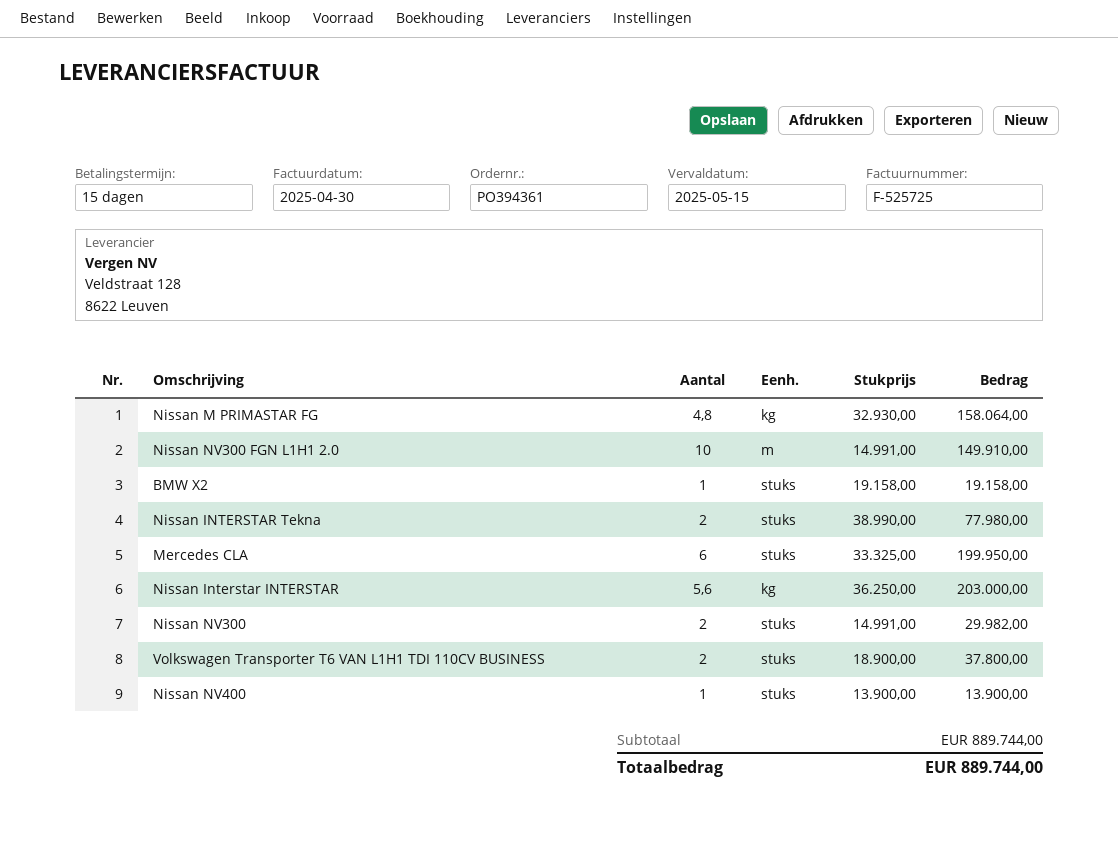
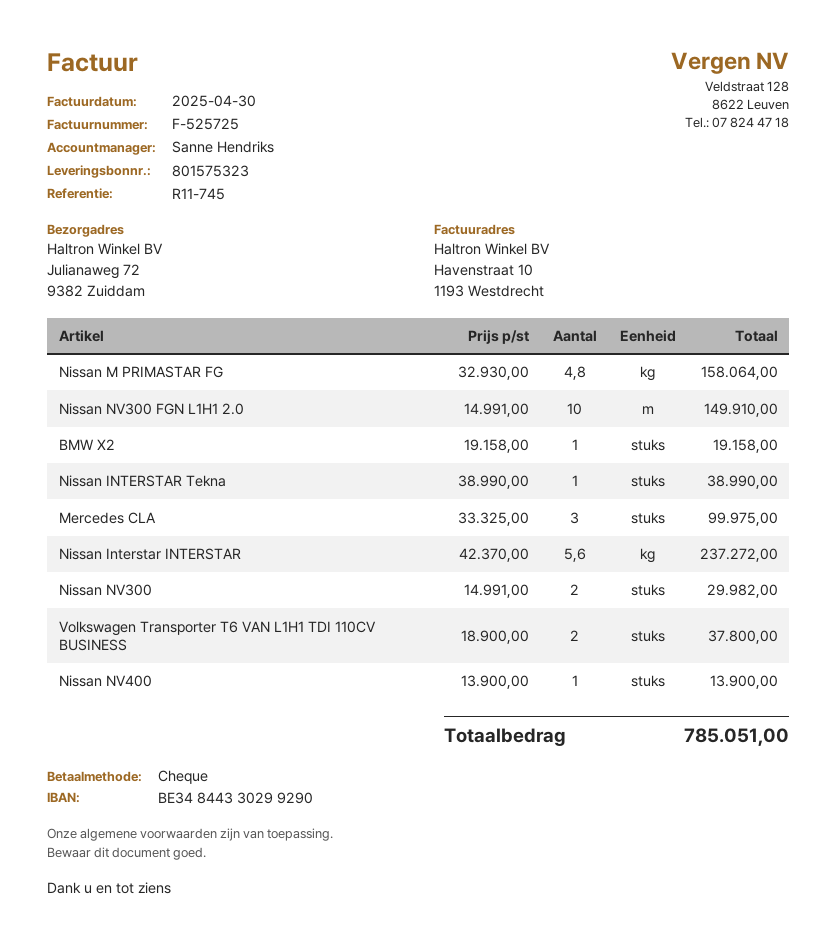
Nissan INTERSTAR Tekna: 2 x 38990.00 = 77980.00 -> 1 x 38990.00 = 38990.00
Mercedes CLA: 6 x 33325.00 = 199950.00 -> 3 x 33325.00 = 99975.00
Nissan Interstar INTERSTAR: 5.6 x 36250.00 = 203000.00 -> 5.6 x 42370.00 = 237272.00
total: 889744.00 -> 785051.00

